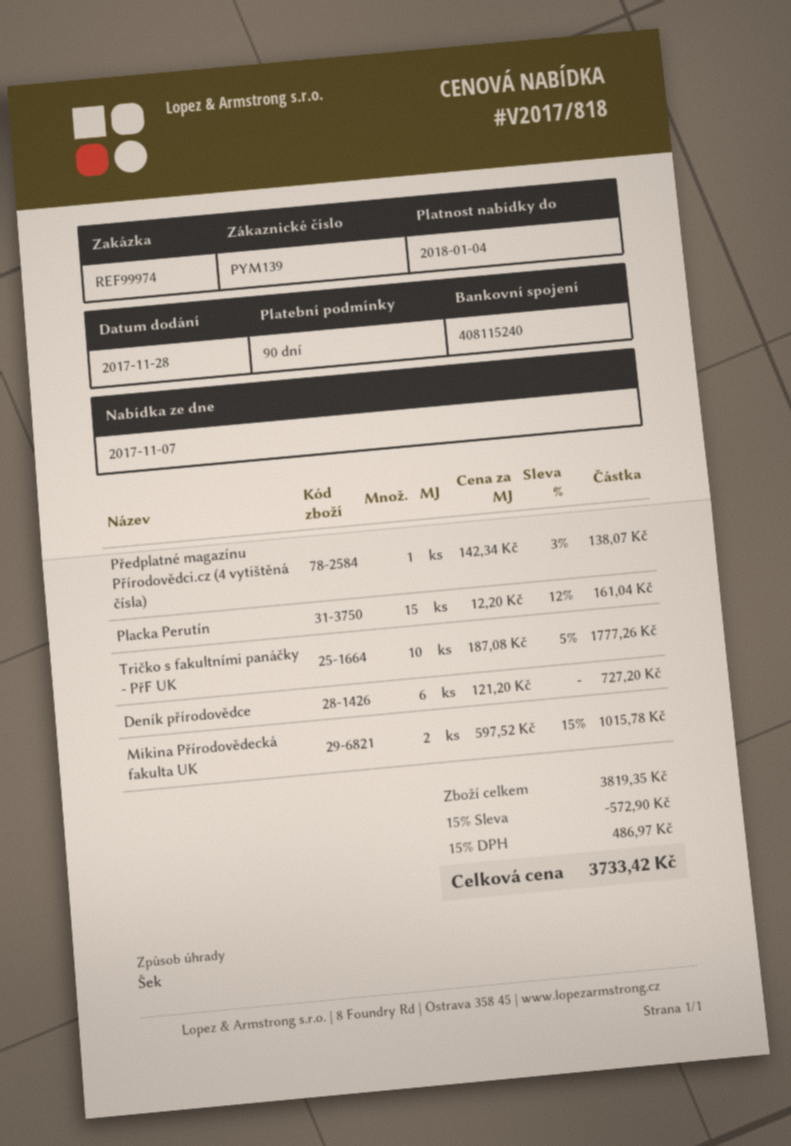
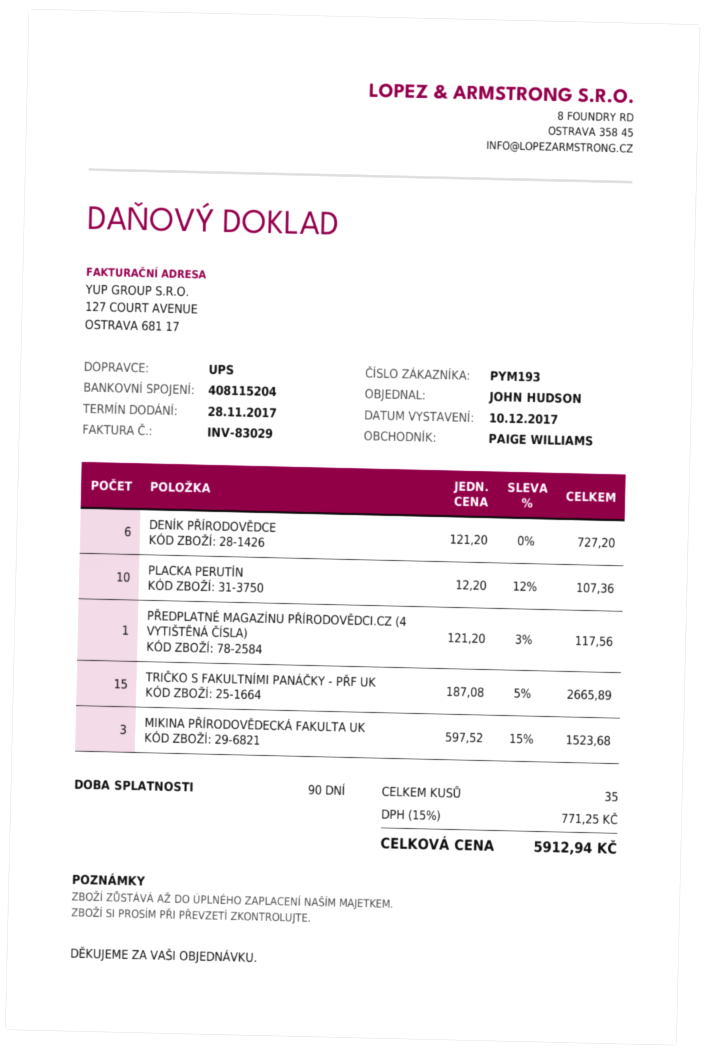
customer number: PYM139 -> PYM193
bank account: 408115240 -> 408115204
Předplatné magazínu Přírodovědci.cz (4 vytištěná čísla): 1 x 142.34 - 3% = 138.07 -> 1 x 121.20 - 3% = 117.56
Placka Perutín: 15 x 12.20 - 12% = 161.04 -> 10 x 12.20 - 12% = 107.36
Tričko s fakultními panáčky - PřF UK: 10 x 187.08 - 5% = 1777.26 -> 15 x 187.08 - 5% = 2665.89
Mikina Přírodovědecká fakulta UK: 2 x 597.52 - 15% = 1015.78 -> 3 x 597.52 - 15% = 1523.68
discount: 15% = 572.90 -> none
tax: 15% = 486.97 -> 15% = 771.25
total: 3733.42 -> 5912.94

